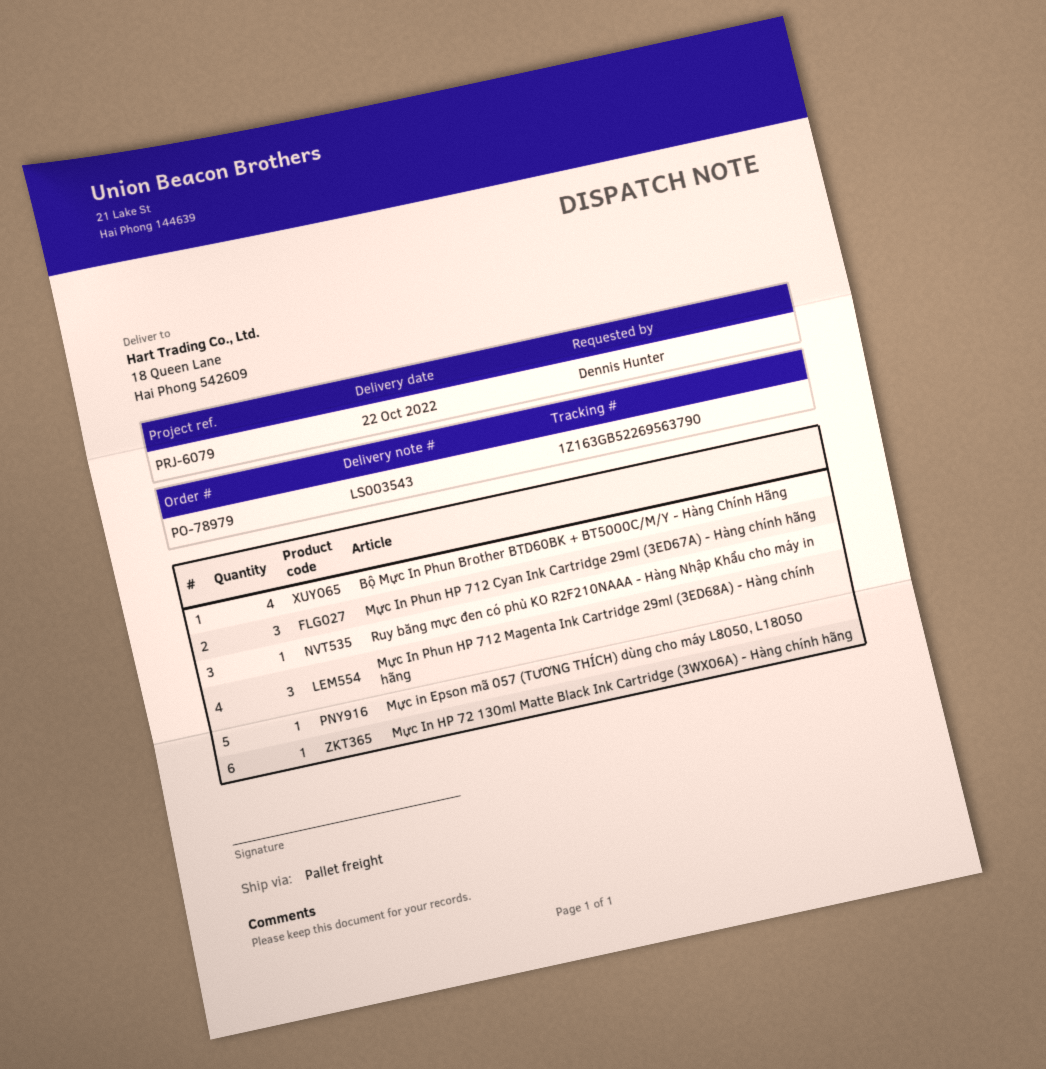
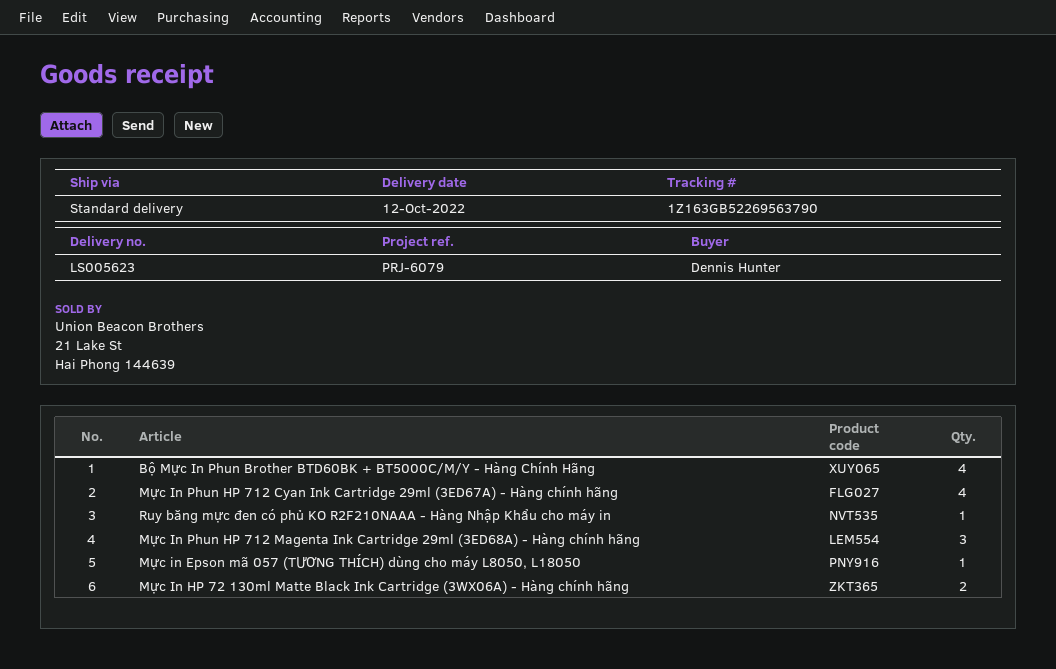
delivery note number: LS003543 -> LS005623
delivery date: 2022-10-22 -> 2022-10-12
shipping method: pallet freight -> standard
Mực In Phun HP 712 Cyan Ink Cartridge 29ml (3ED67A) - Hàng chính hãng: 3 -> 4
Mực In HP 72 130ml Matte Black Ink Cartridge (3WX06A) - Hàng chính hãng: 1 -> 2

